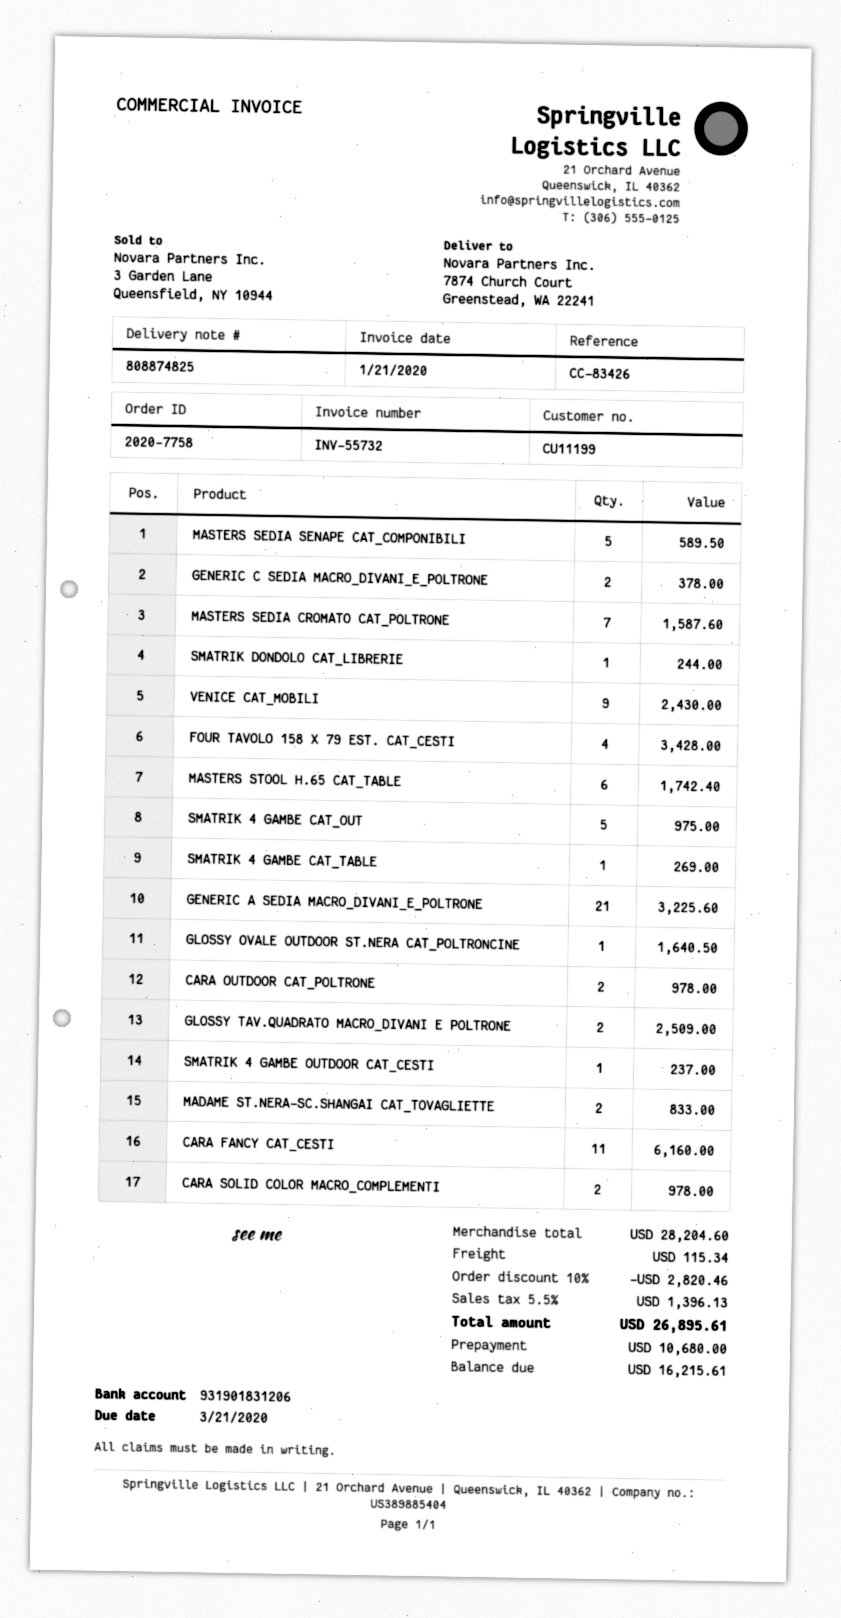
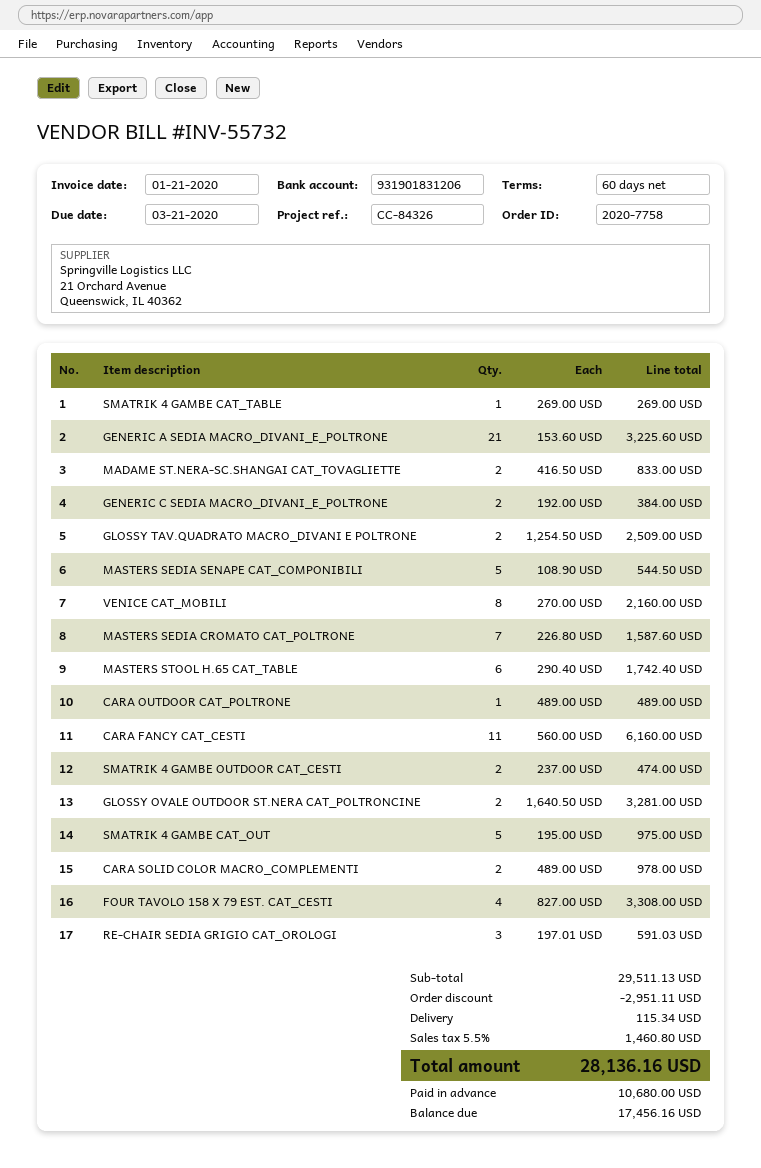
reference: CC-83426 -> CC-84326
MASTERS SEDIA SENAPE CAT_COMPONIBILI: 5 for 589.50 -> 5 for 544.50
GENERIC C SEDIA MACRO_DIVANI_E_POLTRONE: 2 for 378.00 -> 2 for 384.00
SMATRIK DONDOLO CAT_LIBRERIE: 1 for 244.00 -> none
VENICE CAT_MOBILI: 9 for 2430.00 -> 8 for 2160.00
FOUR TAVOLO 158 X 79 EST. CAT_CESTI: 4 for 3428.00 -> 4 for 3308.00
GLOSSY OVALE OUTDOOR ST.NERA CAT_POLTRONCINE: 1 for 1640.50 -> 2 for 3281.00
CARA OUTDOOR CAT_POLTRONE: 2 for 978.00 -> 1 for 489.00
SMATRIK 4 GAMBE OUTDOOR CAT_CESTI: 1 for 237.00 -> 2 for 474.00
RE-CHAIR SEDIA GRIGIO CAT_OROLOGI: none -> 3 for 591.03
subtotal: 28204.60 -> 29511.13
discount: 2820.46 -> 2951.11
tax: 5.5% = 1396.13 -> 5.5% = 1460.80
total: 26895.61 -> 28136.16
balance: 16215.61 -> 17456.16

